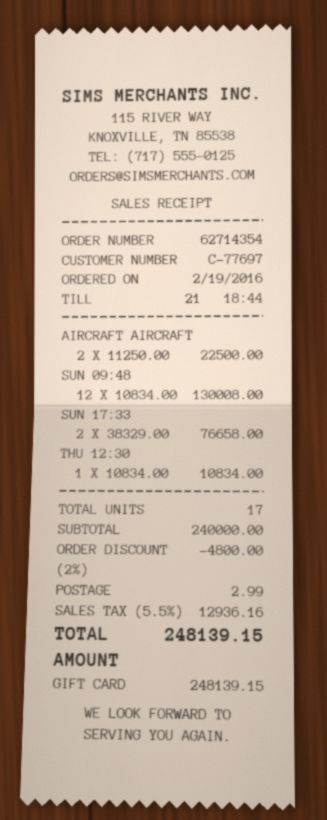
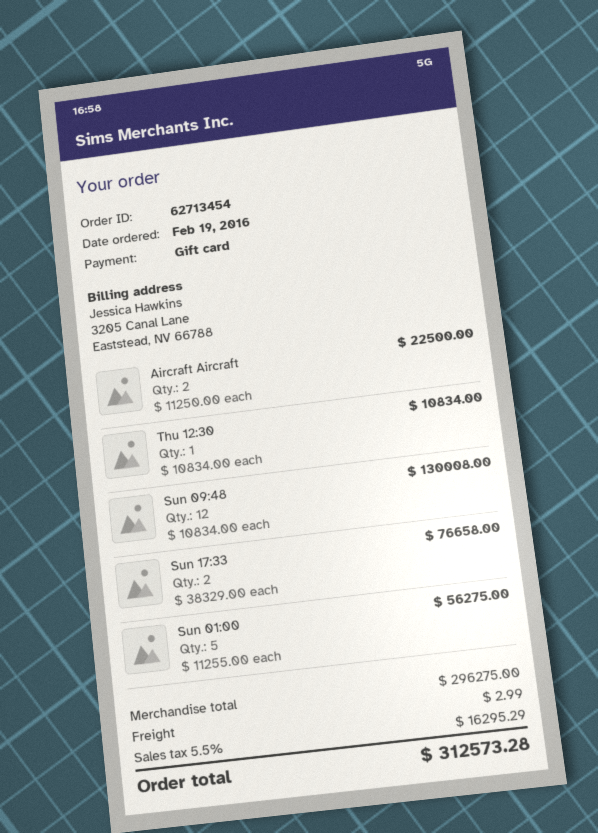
order number: 62714354 -> 62713454
Sun 01:00: none -> 5 x 11255.00 = 56275.00
subtotal: 240000.00 -> 296275.00
discount: 2% = 4800.00 -> none
tax: 5.5% = 12936.16 -> 5.5% = 16295.29
total: 248139.15 -> 312573.28

